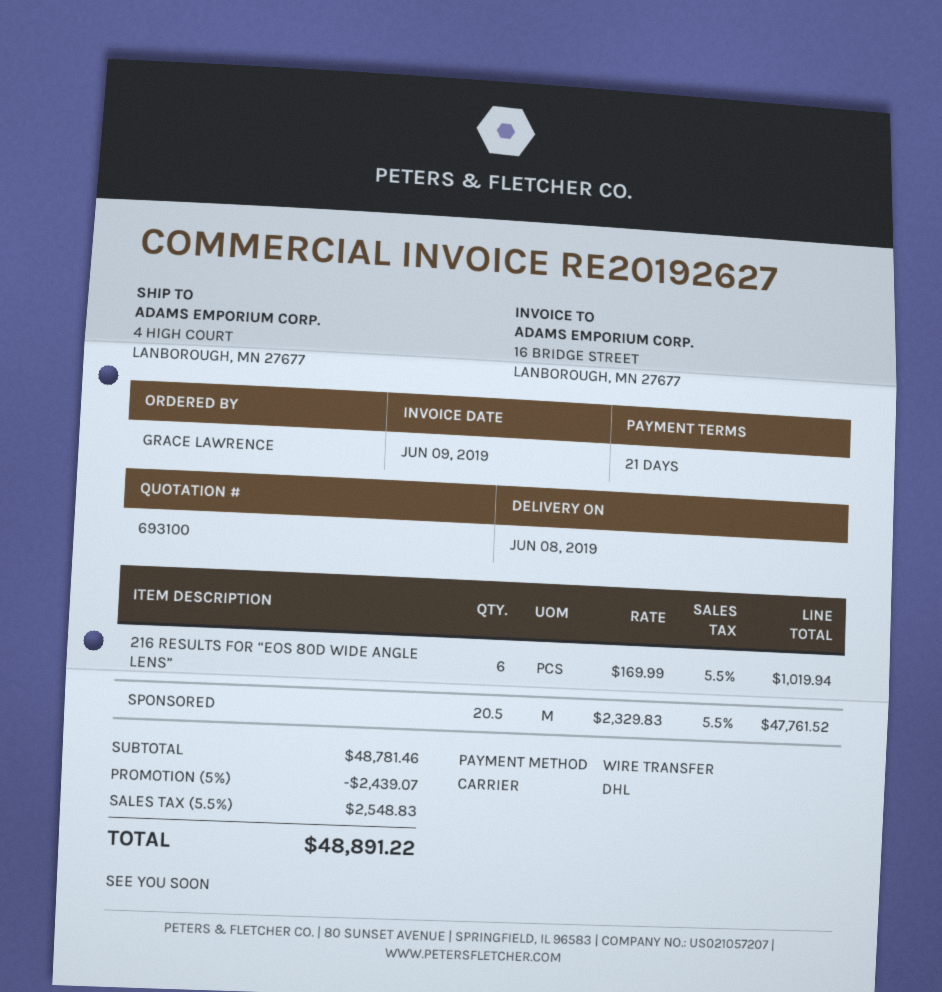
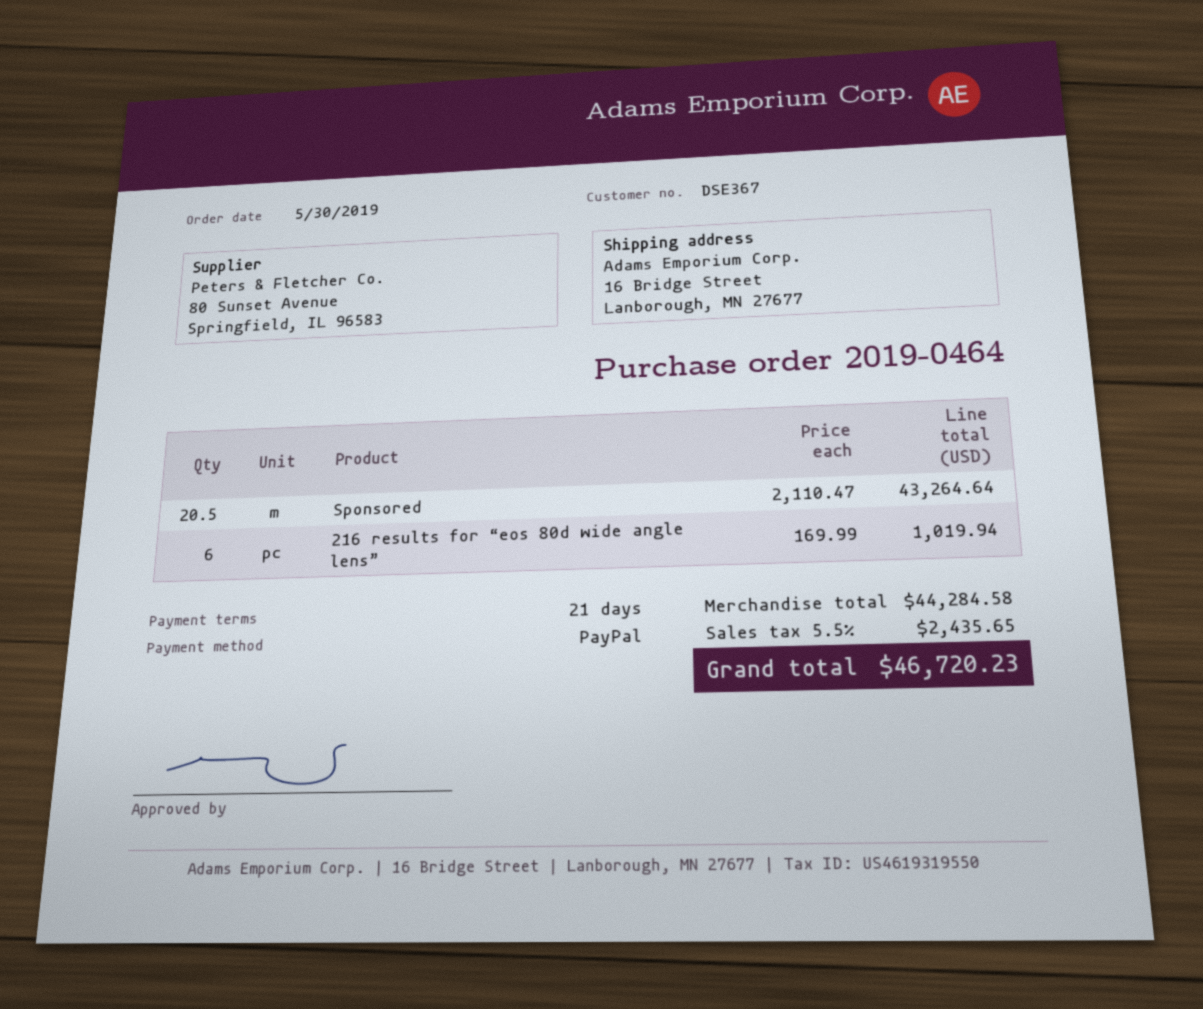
payment method: bank transfer -> PayPal
ship to: 4 HIGH COURT, LANBOROUGH, MN 27677 -> 16 Bridge Street, Lanborough, MN 27677
SPONSORED: 20.5 x 2329.83 = 47761.52 -> 20.5 x 2110.47 = 43264.64
subtotal: 48781.46 -> 44284.58
discount: 5% = 2439.07 -> none
tax: 5.5% = 2548.83 -> 5.5% = 2435.65
total: 48891.22 -> 46720.23

